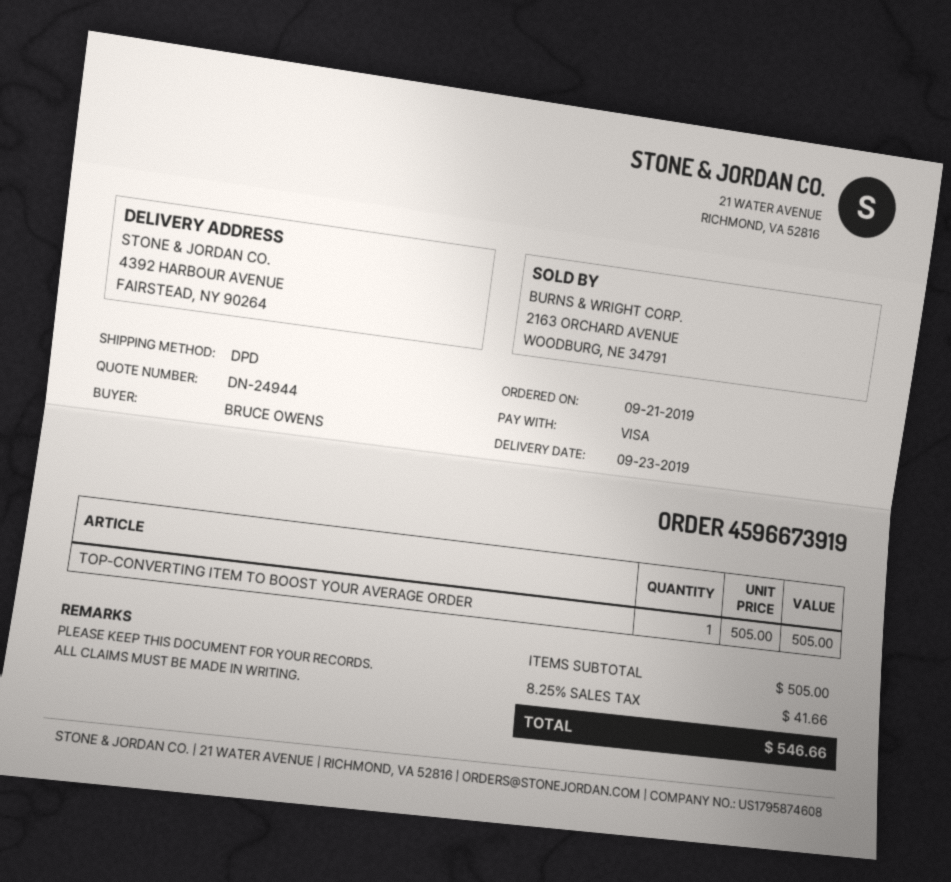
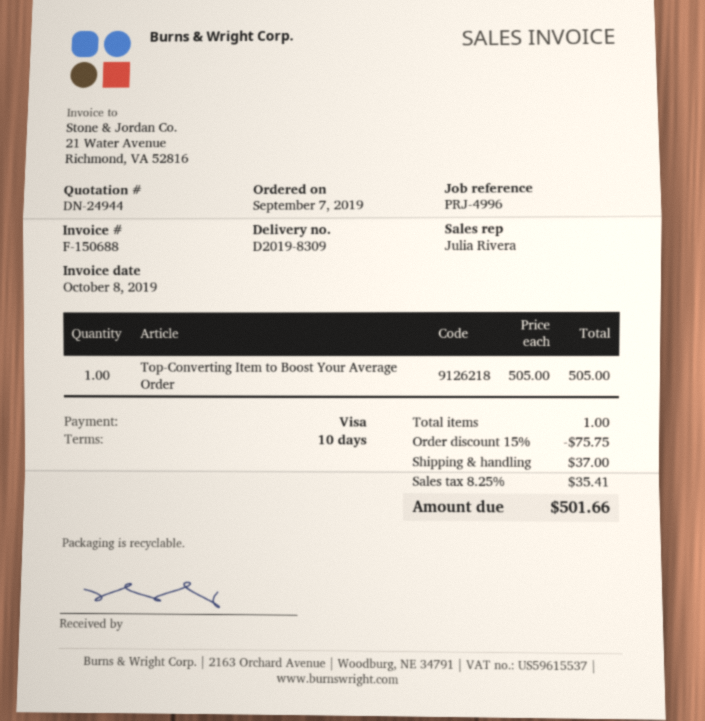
order date: 2019-09-21 -> 2019-09-07
discount: none -> 15% = 75.75
shipping: none -> 37.00
tax: 8.25% = 41.66 -> 8.25% = 35.41
total: 546.66 -> 501.66

